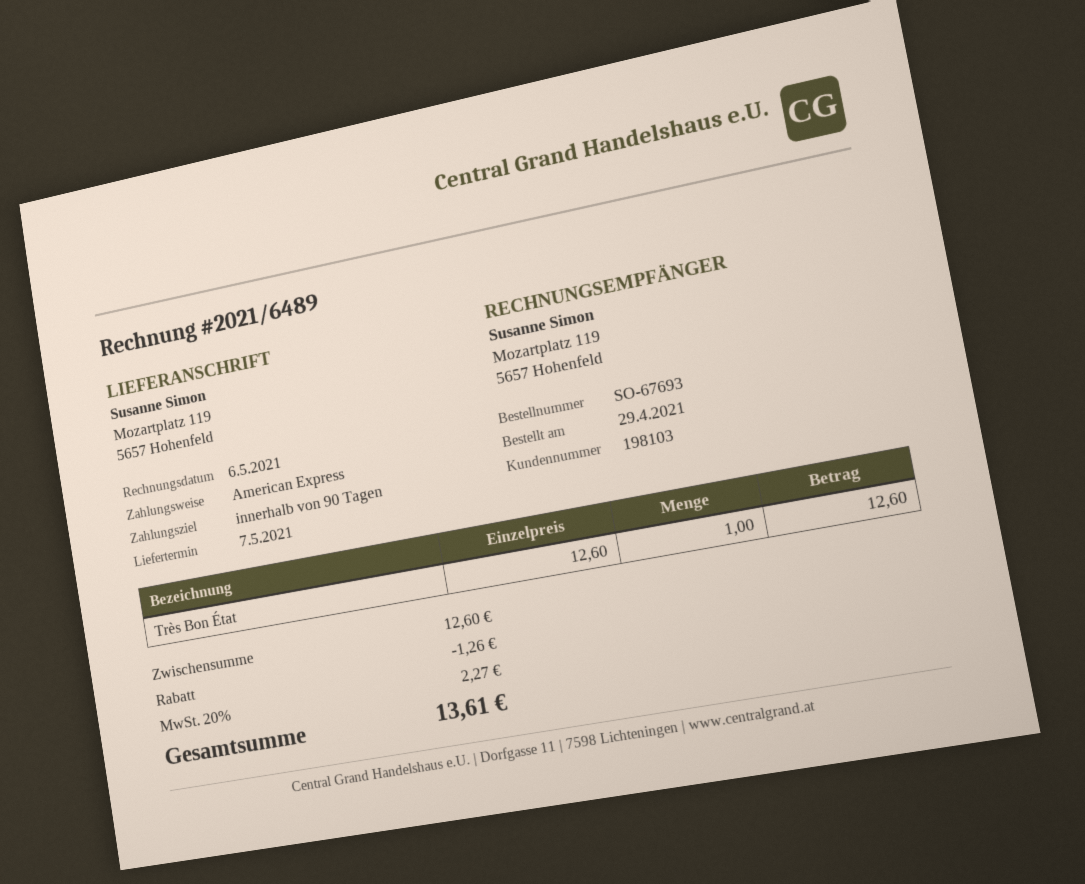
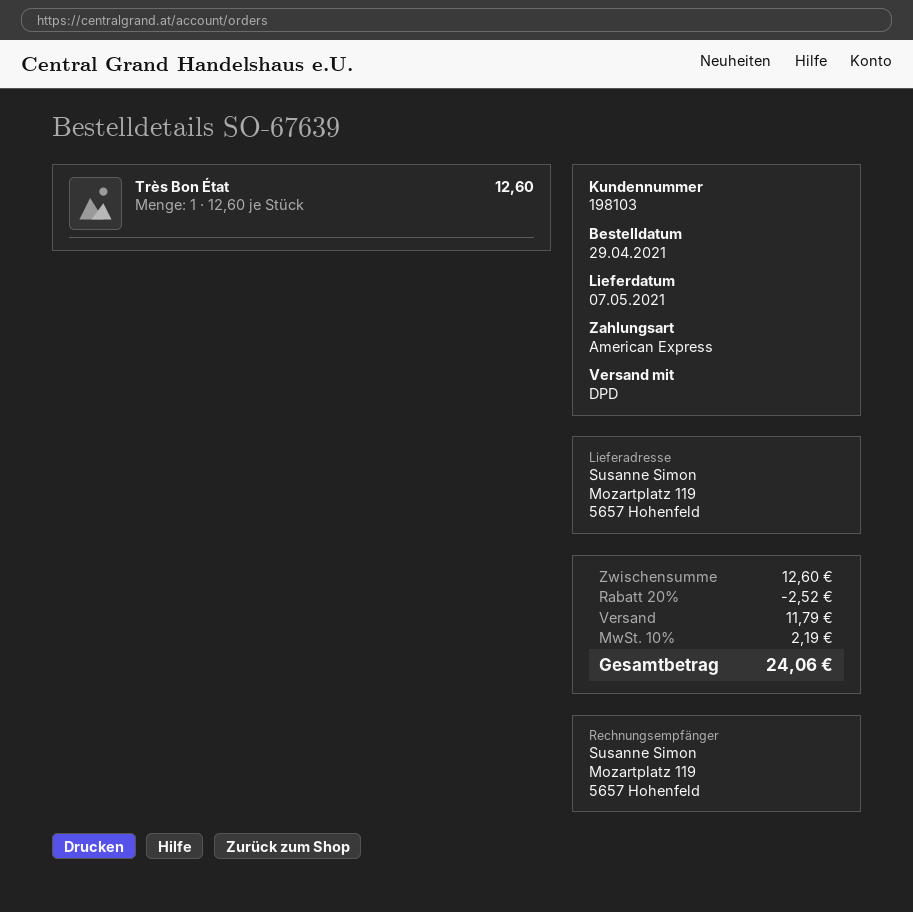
order number: SO-67693 -> SO-67639
discount: 1.26 -> 2.52
shipping: none -> 11.79
tax: 20% = 2.27 -> 10% = 2.19
total: 13.61 -> 24.06

